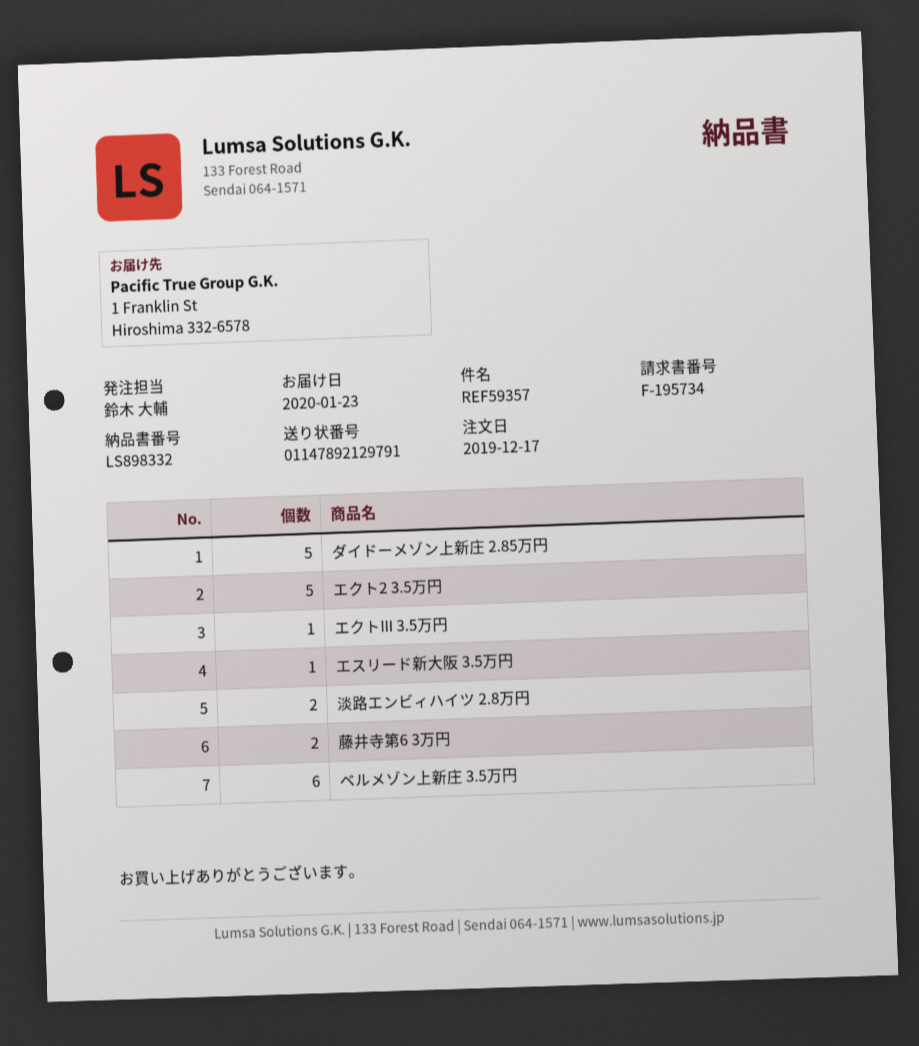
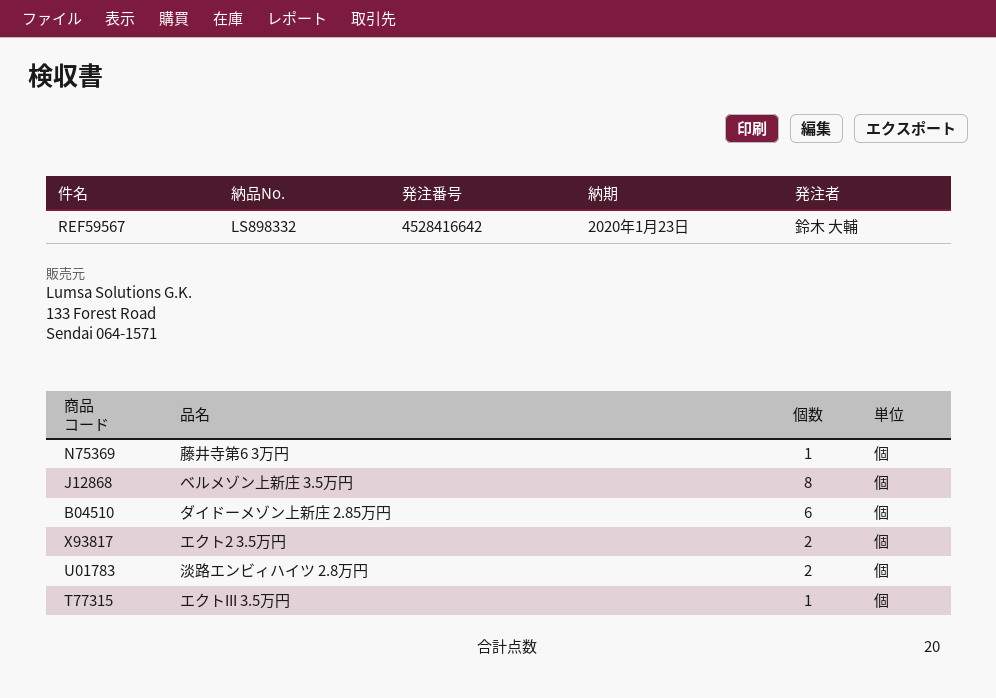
reference: REF59357 -> REF59567
ダイドーメゾン上新庄 2.85万円: 5 -> 6
エクト2 3.5万円: 5 -> 2
エスリード新大阪 3.5万円: 1 -> none
藤井寺第6 3万円: 2 -> 1
ベルメゾン上新庄 3.5万円: 6 -> 8

